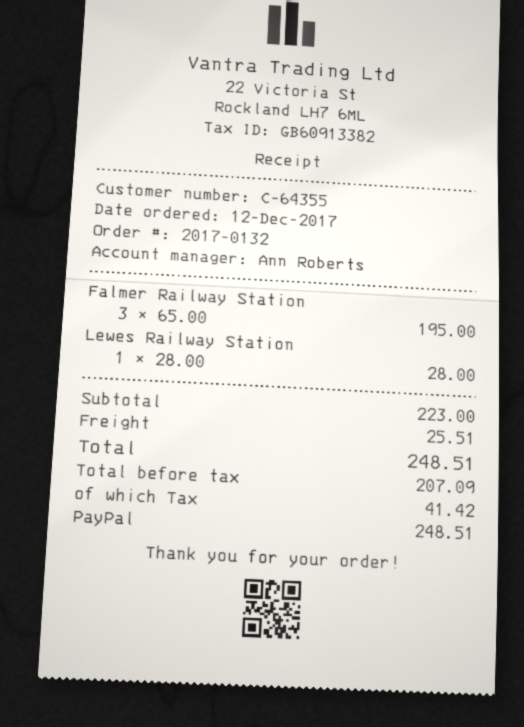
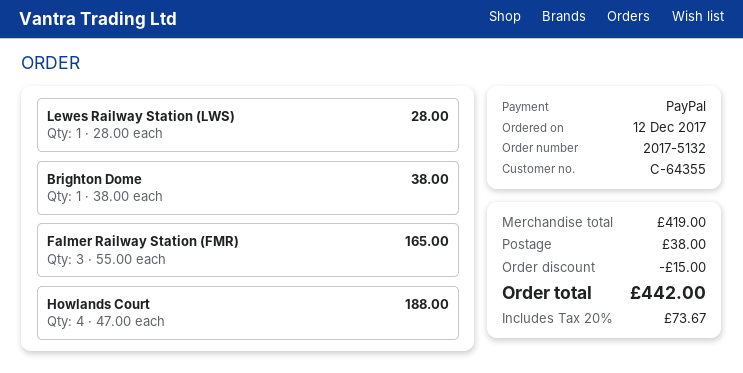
order number: 2017-0132 -> 2017-5132
Falmer Railway Station: 3 x 65.00 = 195.00 -> 3 x 55.00 = 165.00
Brighton Dome: none -> 1 x 38.00 = 38.00
Howlands Court: none -> 4 x 47.00 = 188.00
subtotal: 223.00 -> 419.00
discount: none -> 15.00
shipping: 25.51 -> 38.00
tax: 41.42 -> 73.67
total: 248.51 -> 442.00

